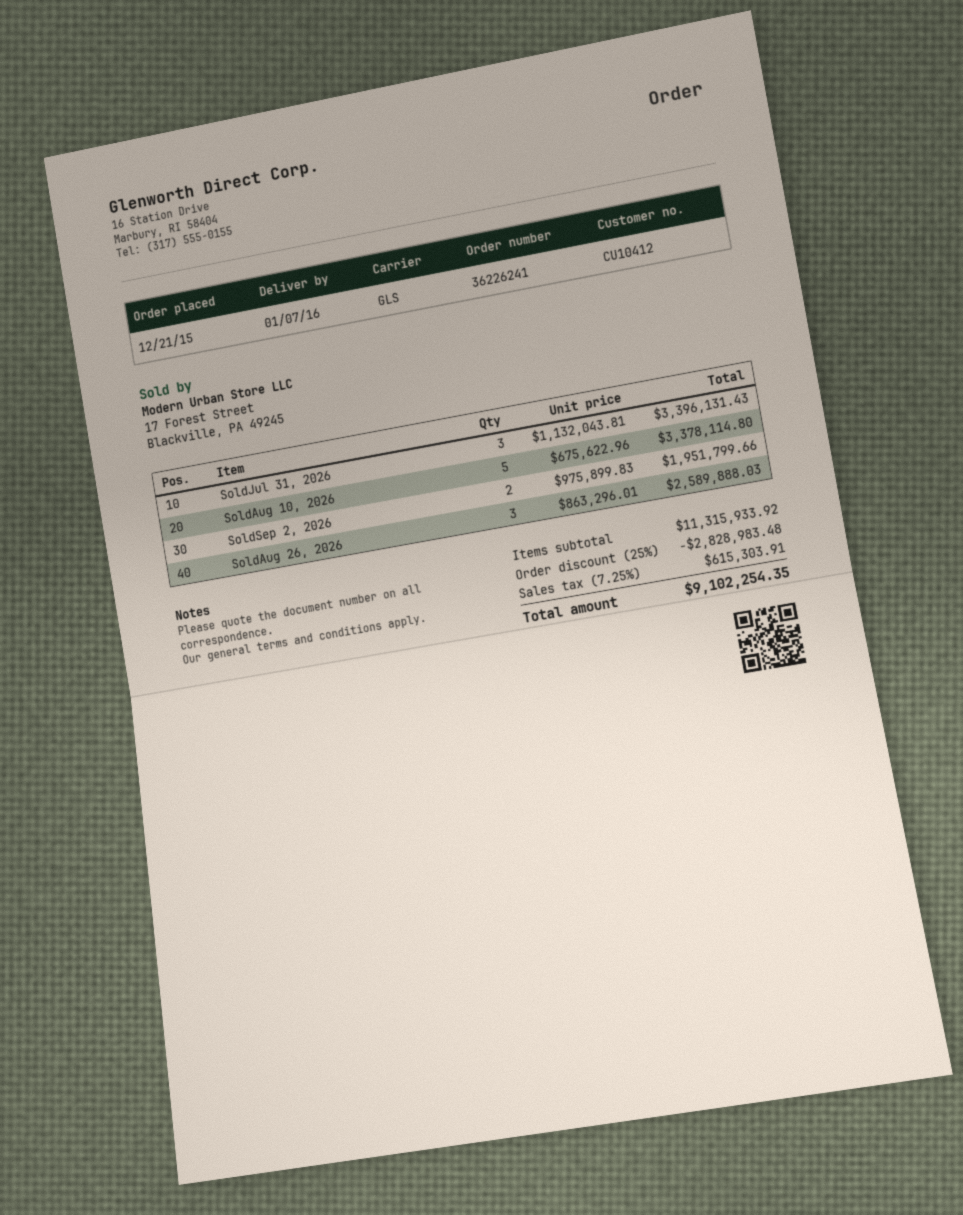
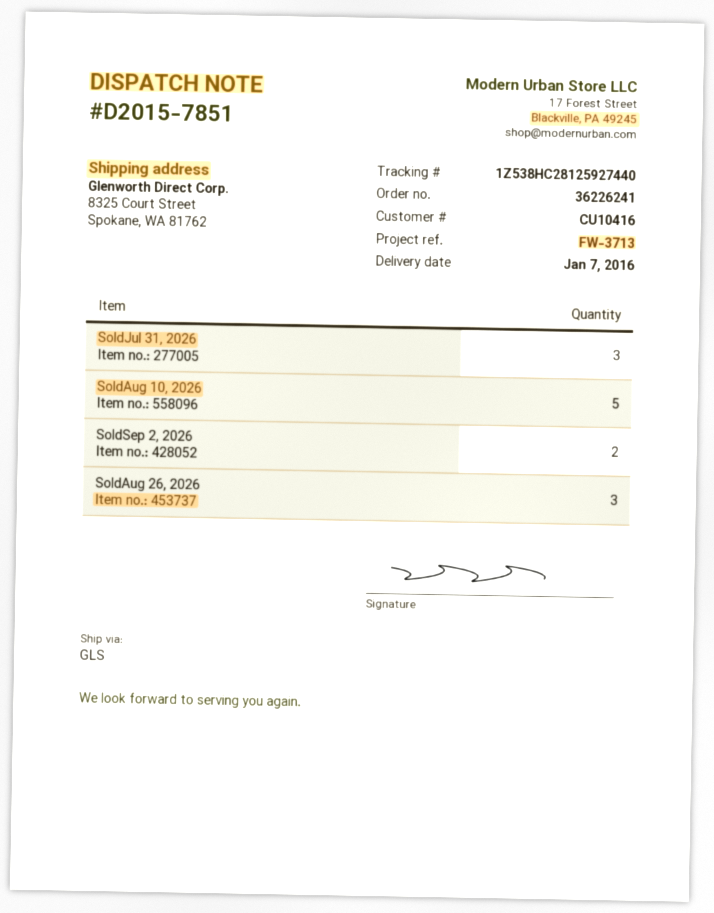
customer number: CU10412 -> CU10416

